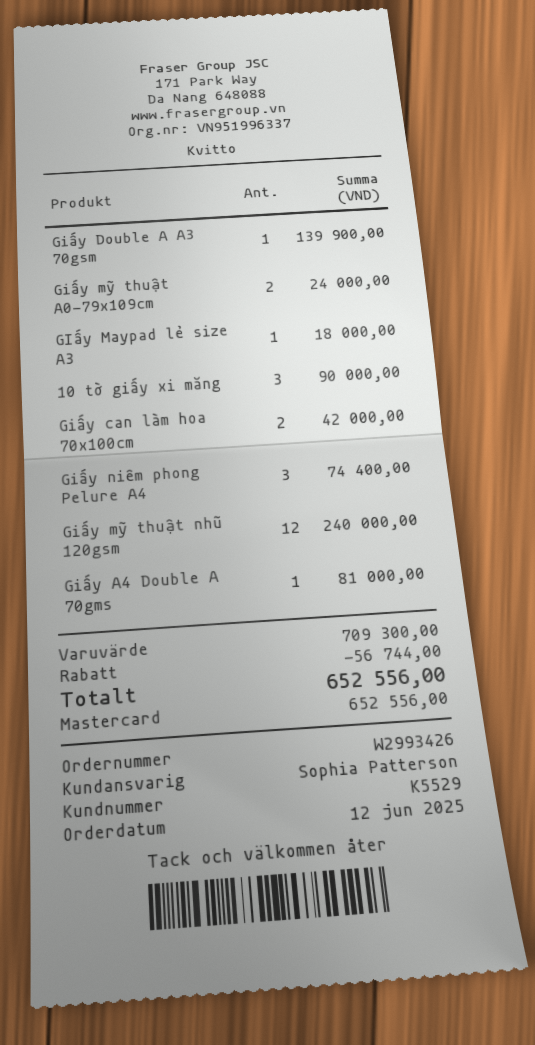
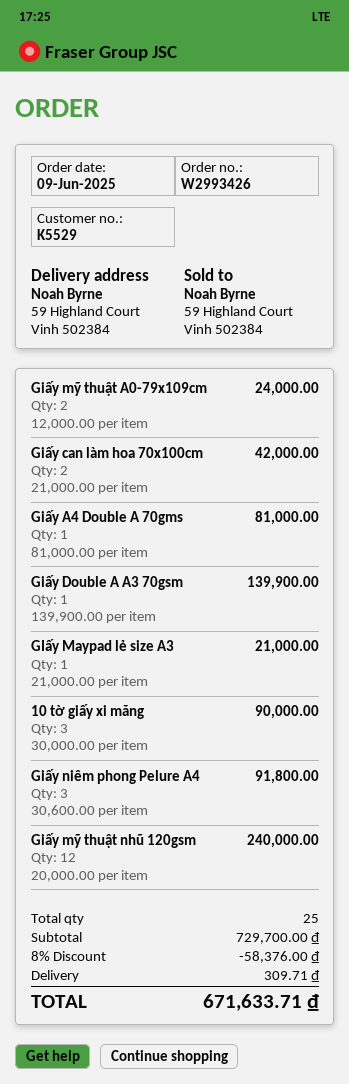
order date: 2025-06-12 -> 2025-06-09
GIấy Maypad lẻ size A3: 1 for 18000.00 -> 1 for 21000.00
Giấy niêm phong Pelure A4: 3 for 74400.00 -> 3 for 91800.00
subtotal: 709300.00 -> 729700.00
discount: 56744.00 -> 58376.00
shipping: none -> 309.71
total: 652556.00 -> 671633.71

